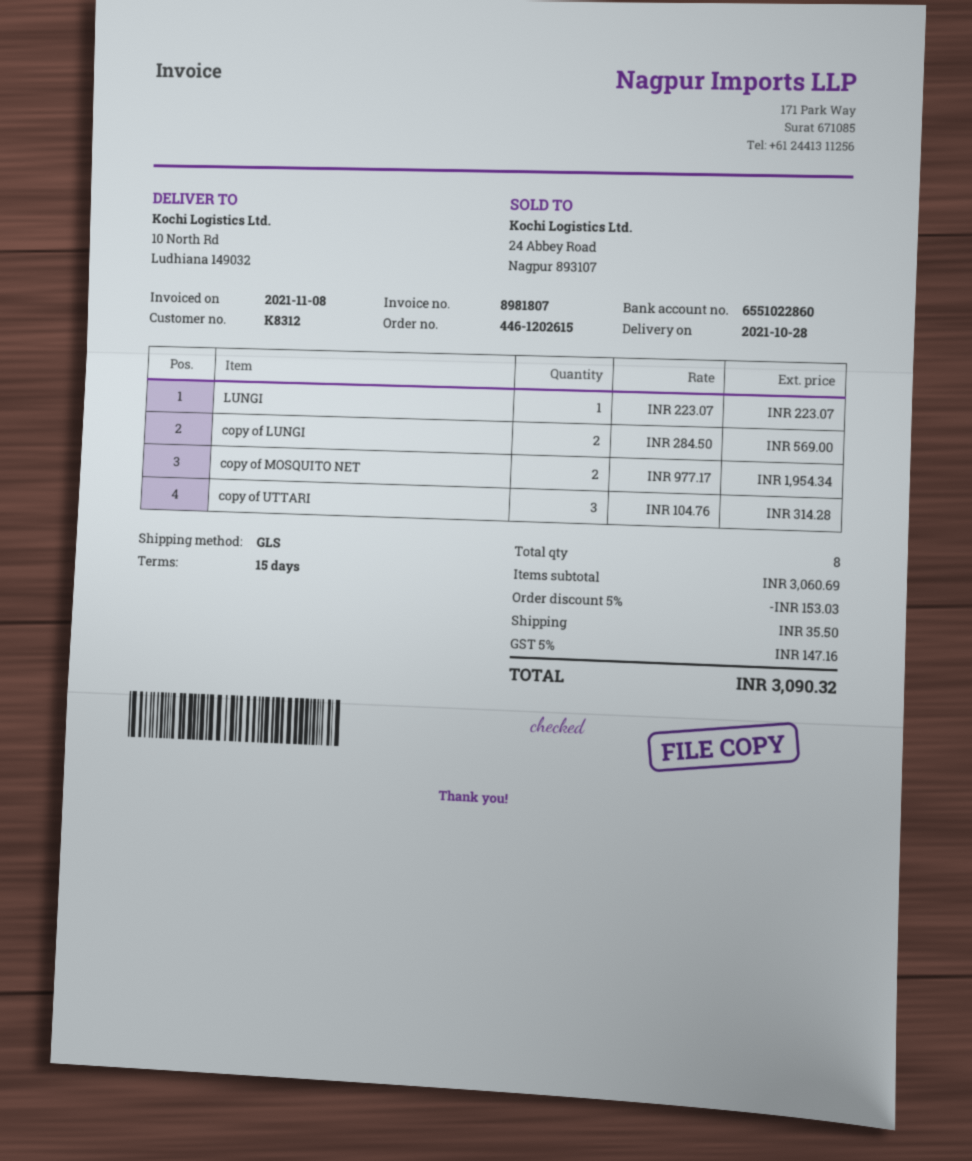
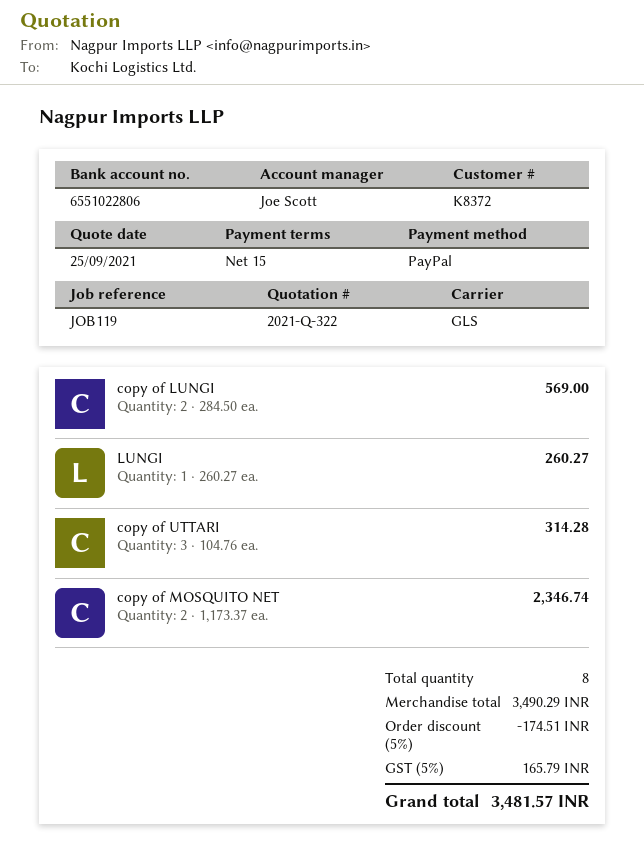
customer number: K8312 -> K8372
bank account: 6551022860 -> 6551022806
LUNGI: 1 x 223.07 = 223.07 -> 1 x 260.27 = 260.27
copy of MOSQUITO NET: 2 x 977.17 = 1954.34 -> 2 x 1173.37 = 2346.74
subtotal: 3060.69 -> 3490.29
discount: 5% = 153.03 -> 5% = 174.51
shipping: 35.50 -> none
tax: 5% = 147.16 -> 5% = 165.79
total: 3090.32 -> 3481.57

